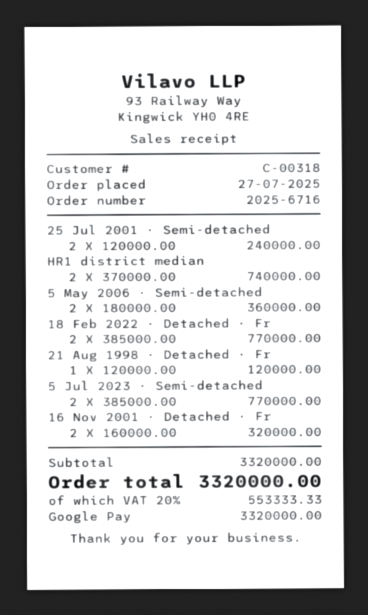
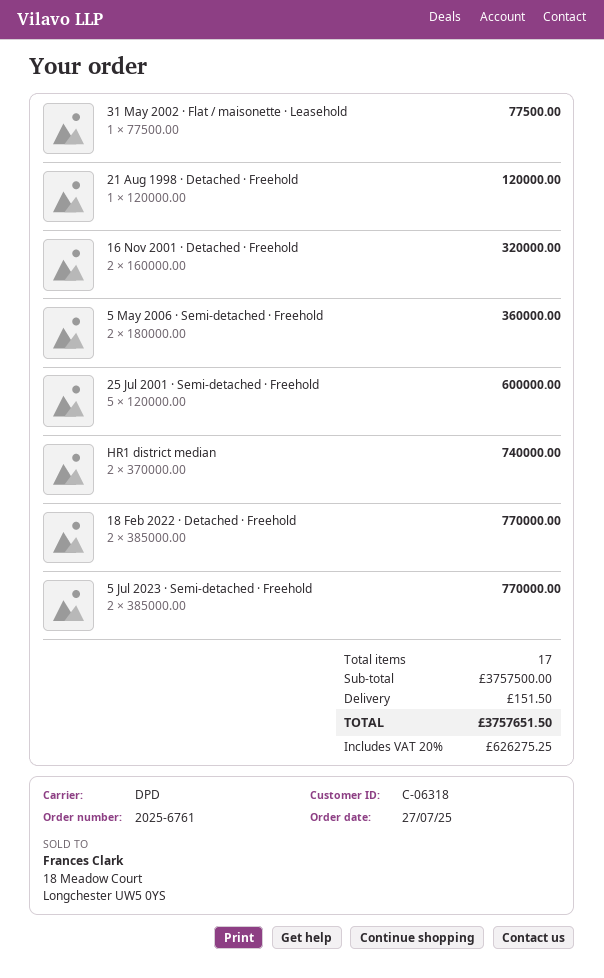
order number: 2025-6716 -> 2025-6761
customer number: C-00318 -> C-06318
25 Jul 2001 · Semi-detached: 2 x 120000.00 = 240000.00 -> 5 x 120000.00 = 600000.00
31 May 2002 · Flat / maisonette · Leasehold: none -> 1 x 77500.00 = 77500.00
subtotal: 3320000.00 -> 3757500.00
shipping: none -> 151.50
tax: 20% = 553333.33 -> 20% = 626275.25
total: 3320000.00 -> 3757651.50

